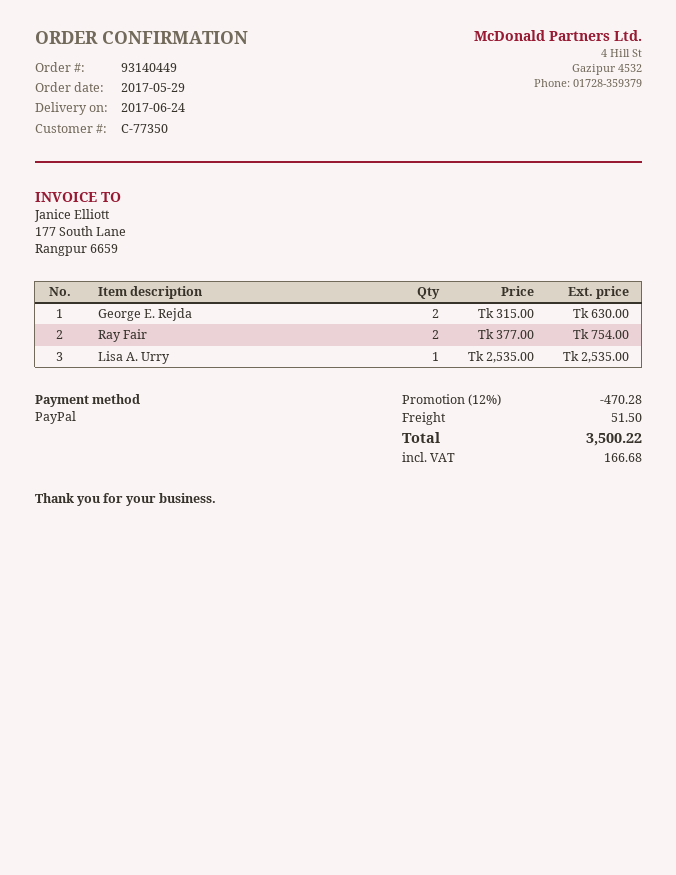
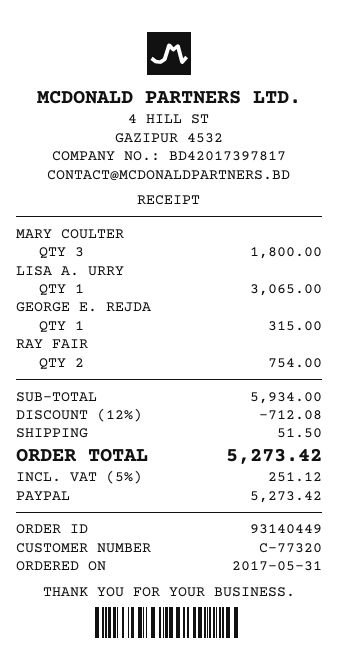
order date: 2017-05-29 -> 2017-05-31
customer number: C-77350 -> C-77320
George E. Rejda: 2 for 630.00 -> 1 for 315.00
Lisa A. Urry: 1 for 2535.00 -> 1 for 3065.00
MARY COULTER: none -> 3 for 1800.00
discount: 12% = 470.28 -> 12% = 712.08
tax: 166.68 -> 251.12
total: 3500.22 -> 5273.42

